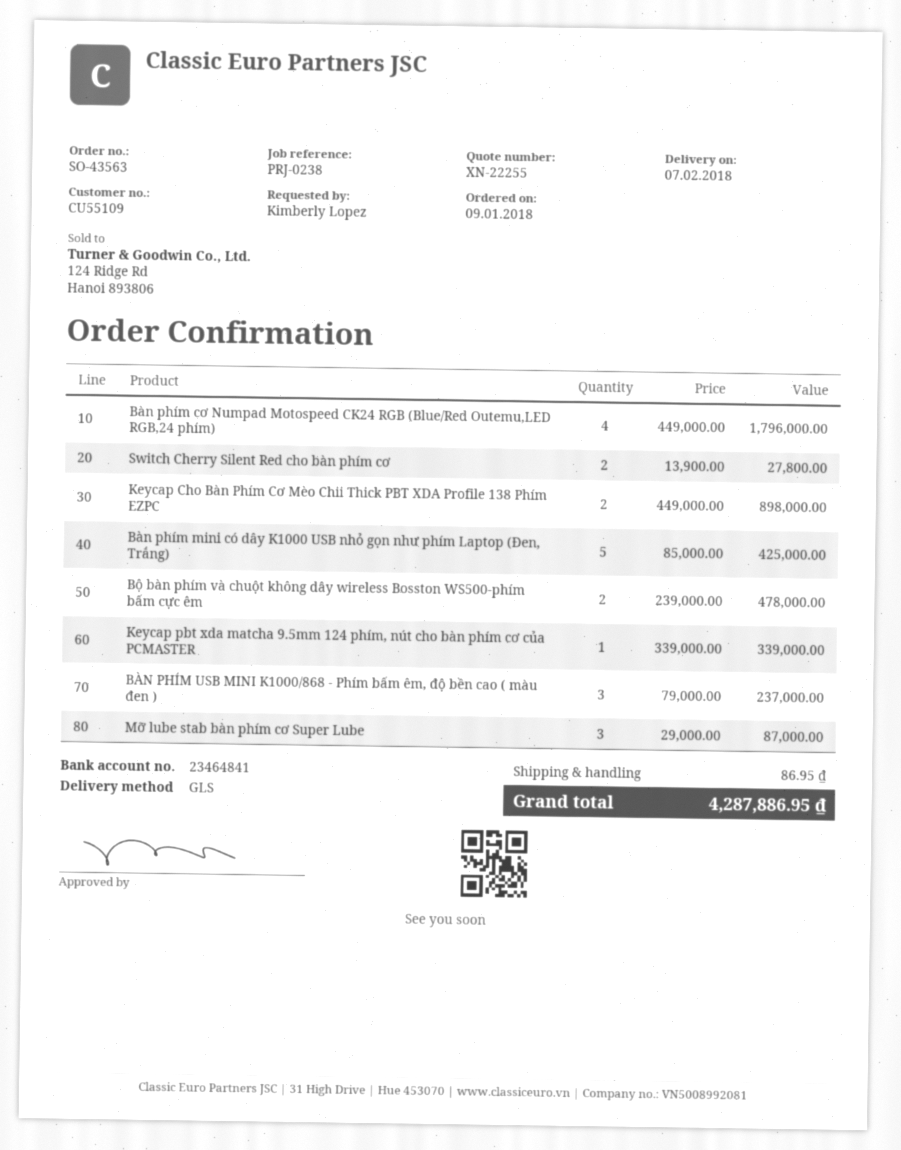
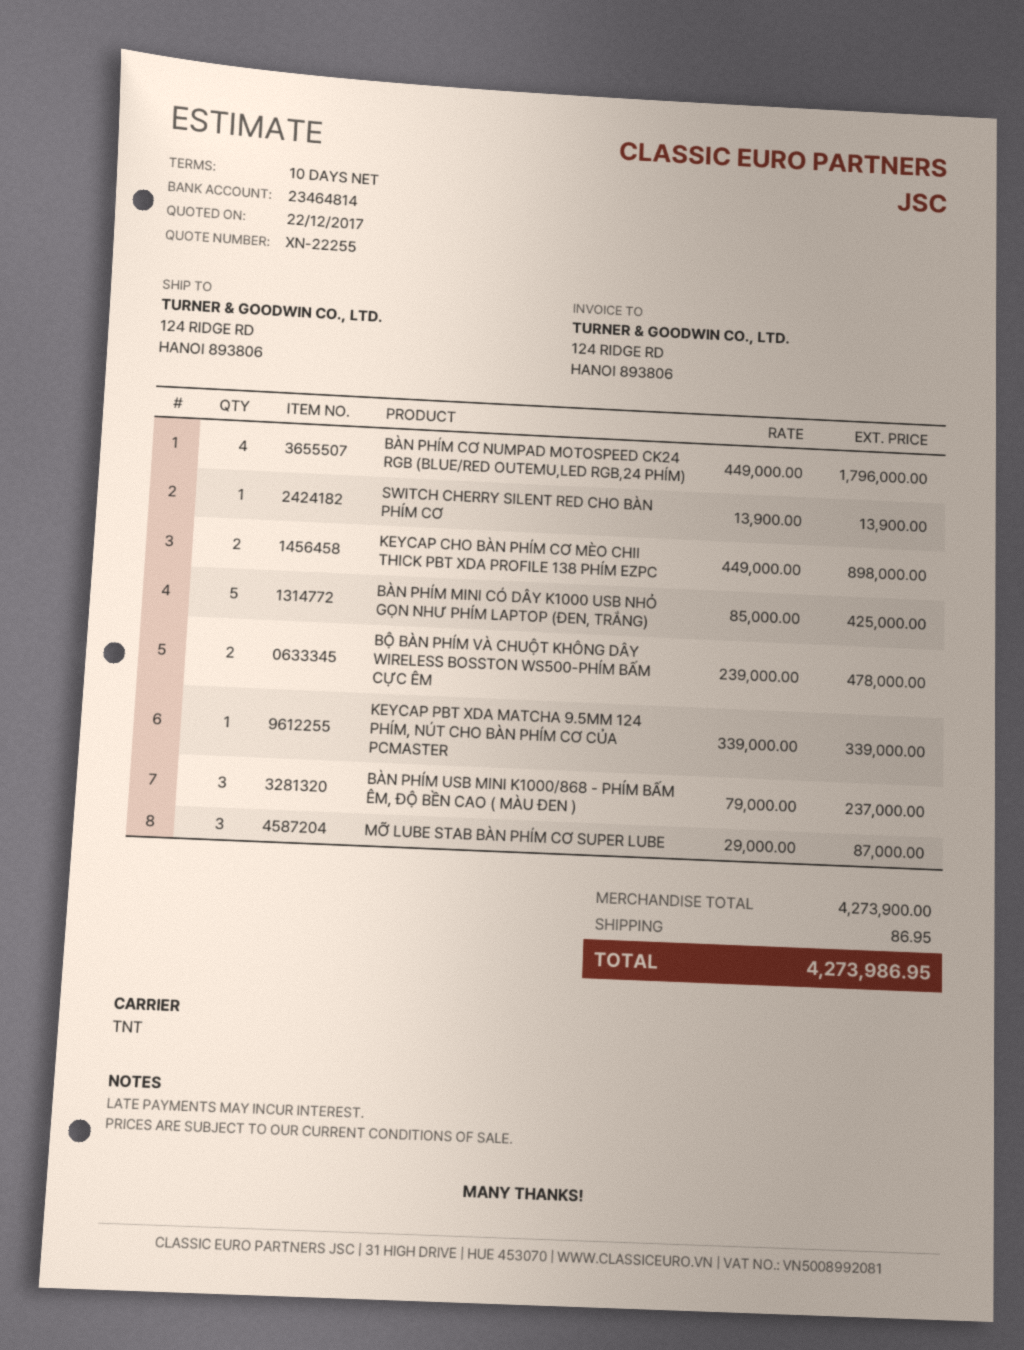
bank account: 23464841 -> 23464814
shipping method: GLS -> TNT
Switch Cherry Silent Red cho bàn phím cơ: 2 x 13900.00 = 27800.00 -> 1 x 13900.00 = 13900.00
total: 4287886.95 -> 4273986.95

